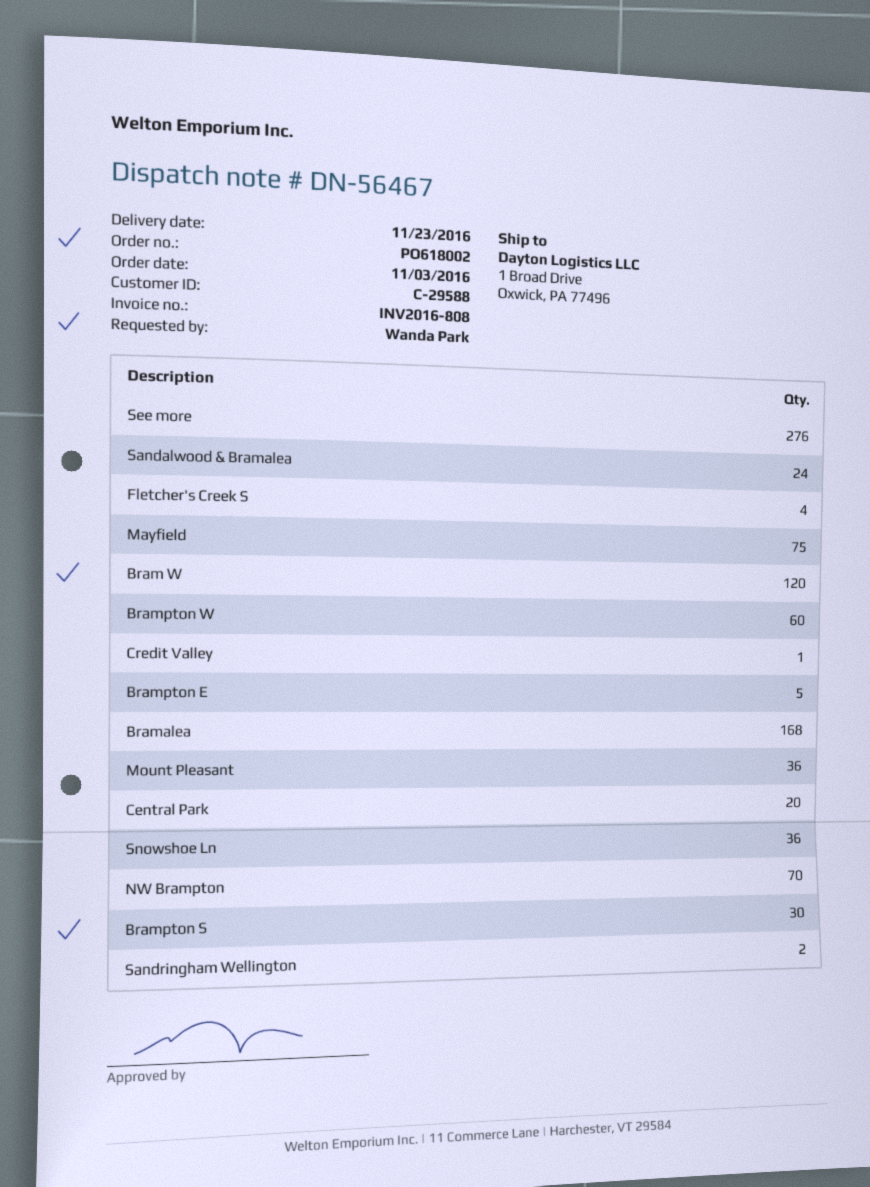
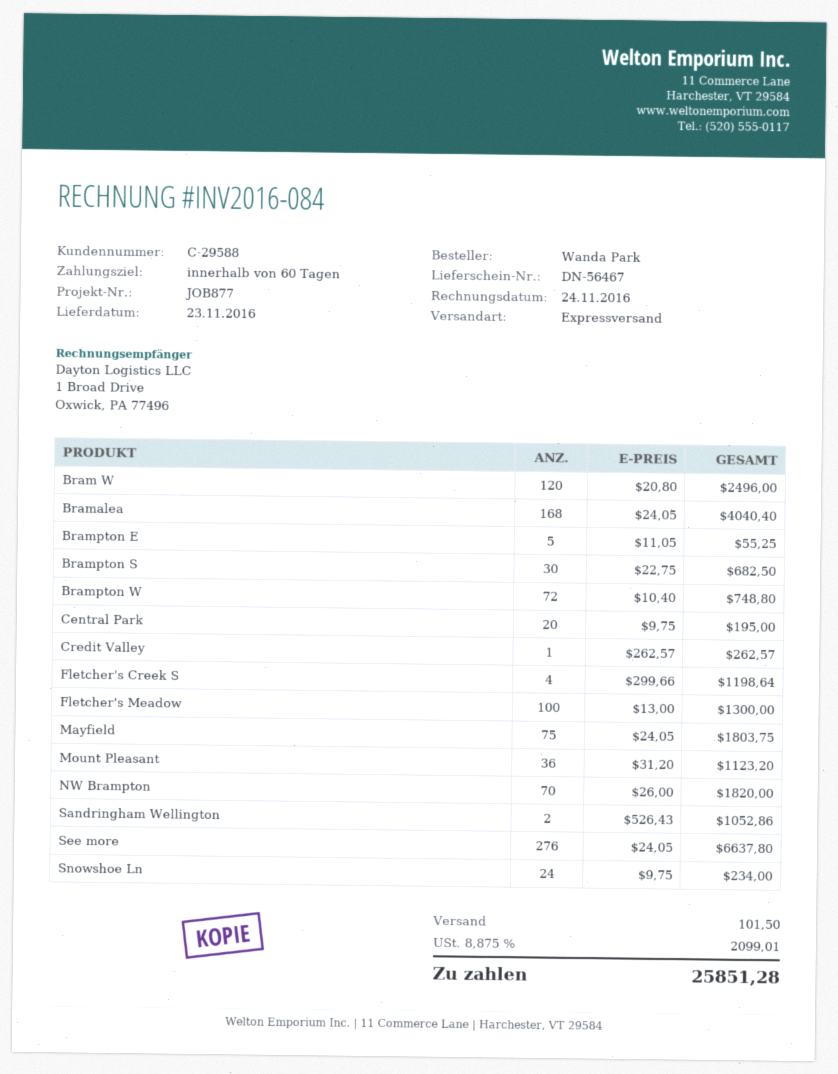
invoice number: INV2016-808 -> INV2016-084
Sandalwood & Bramalea: 24 -> none
Brampton W: 60 -> 72
Snowshoe Ln: 36 -> 24
Fletcher's Meadow: none -> 100

